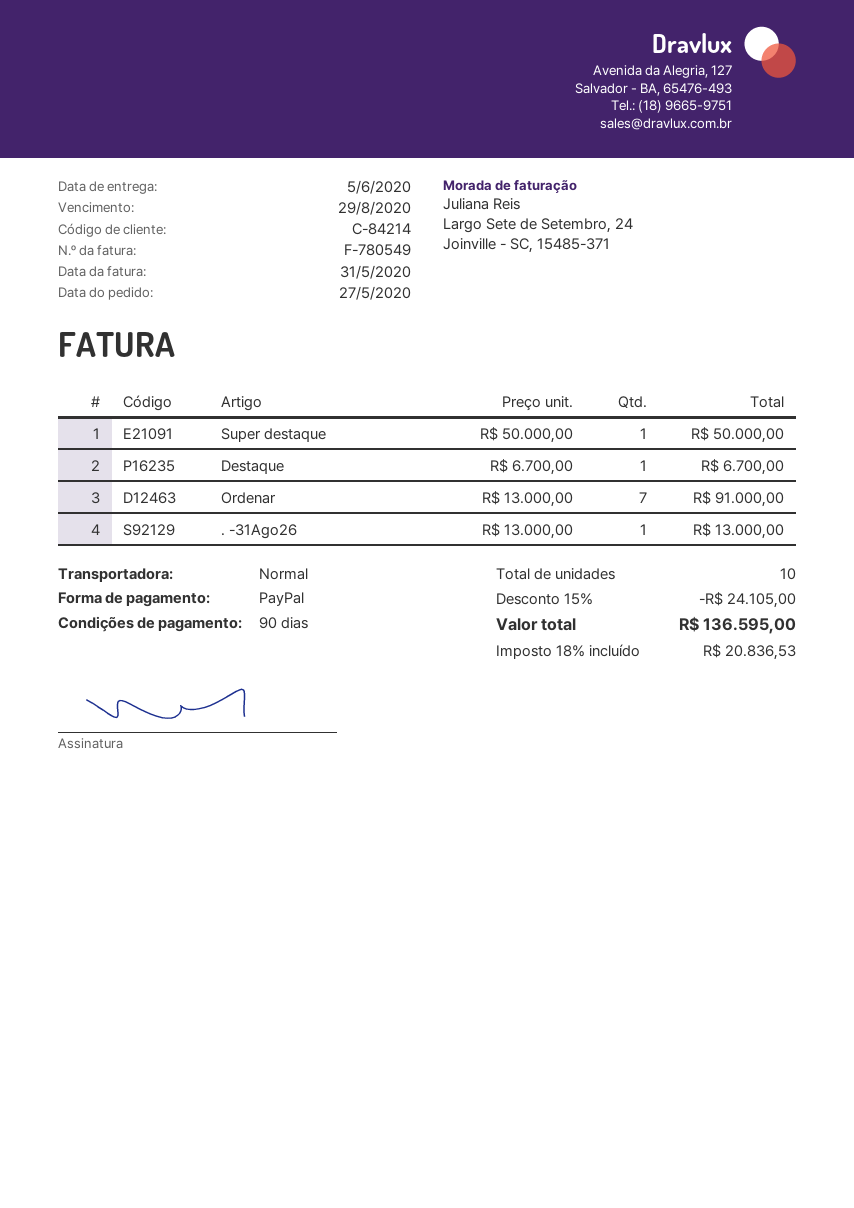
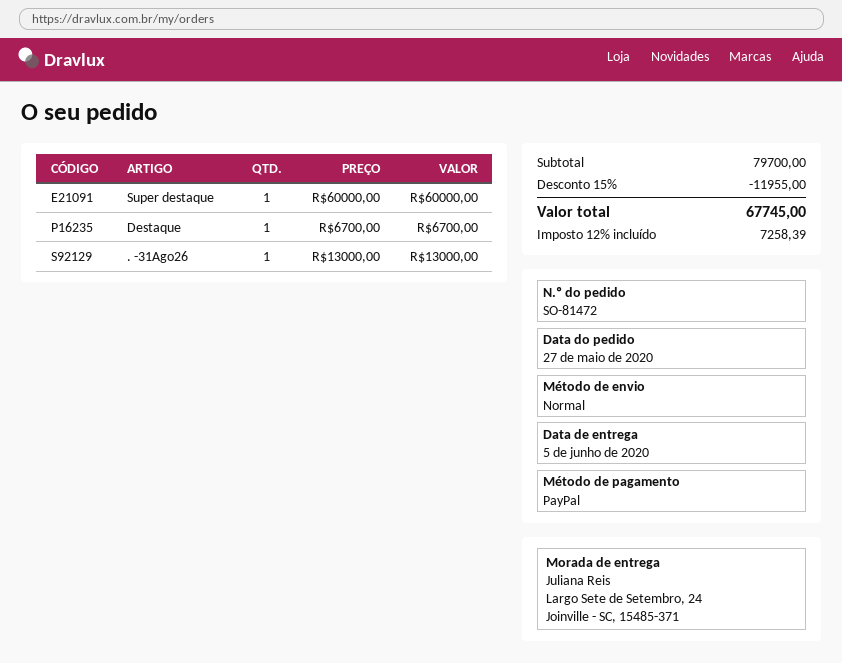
Super destaque: 1 x 50000.00 = 50000.00 -> 1 x 60000.00 = 60000.00
Ordenar: 7 x 13000.00 = 91000.00 -> none
discount: 15% = 24105.00 -> 15% = 11955.00
tax: 18% = 20836.53 -> 12% = 7258.39
total: 136595.00 -> 67745.00

